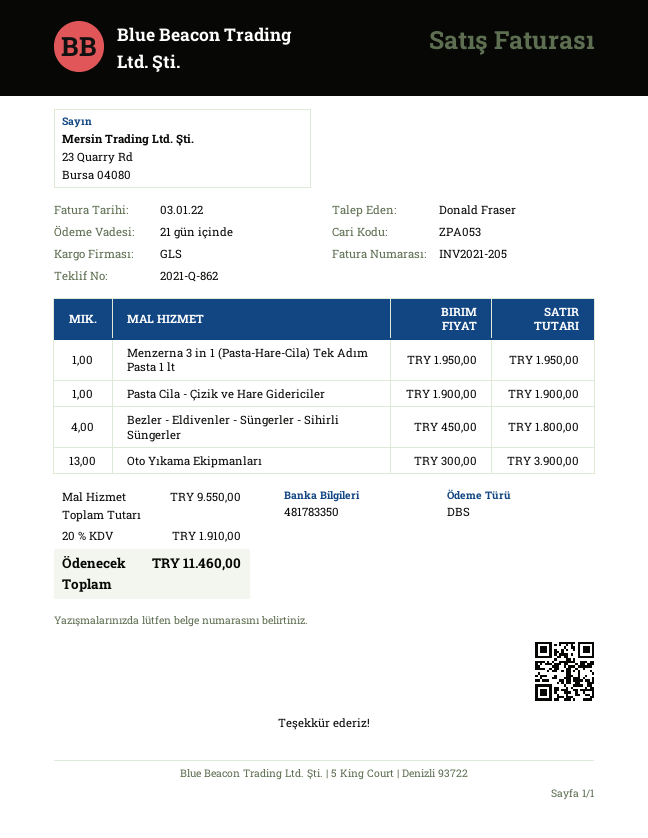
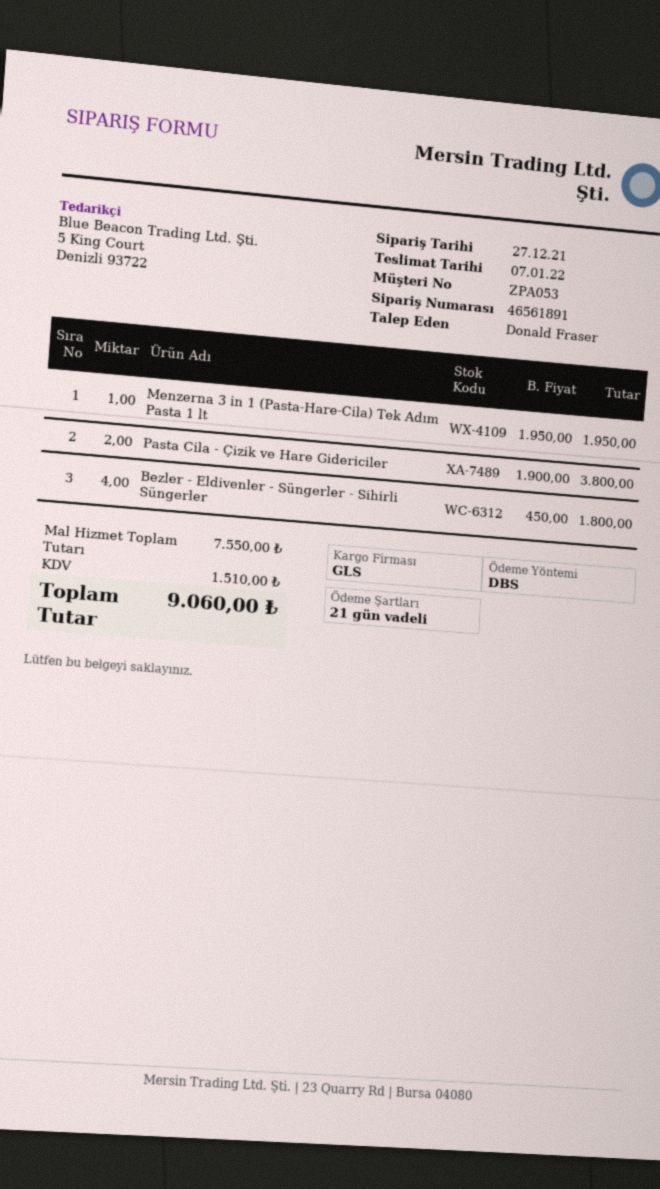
Pasta Cila - Çizik ve Hare Gidericiler: 1 x 1900.00 = 1900.00 -> 2 x 1900.00 = 3800.00
Oto Yıkama Ekipmanları: 13 x 300.00 = 3900.00 -> none
subtotal: 9550.00 -> 7550.00
tax: 1910.00 -> 1510.00
total: 11460.00 -> 9060.00

